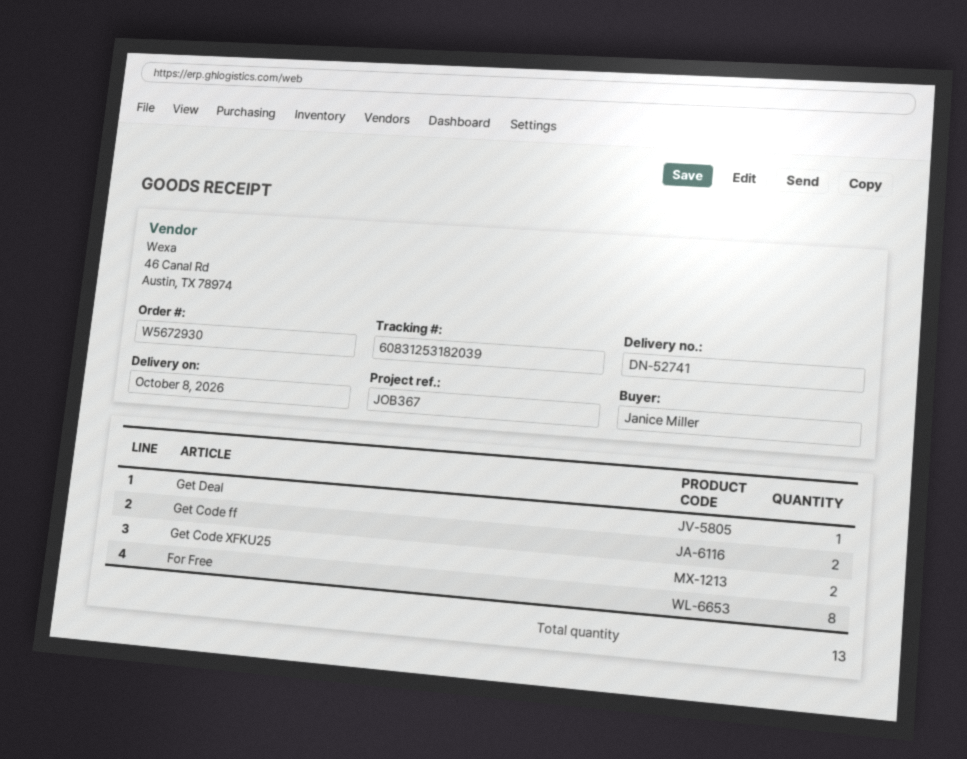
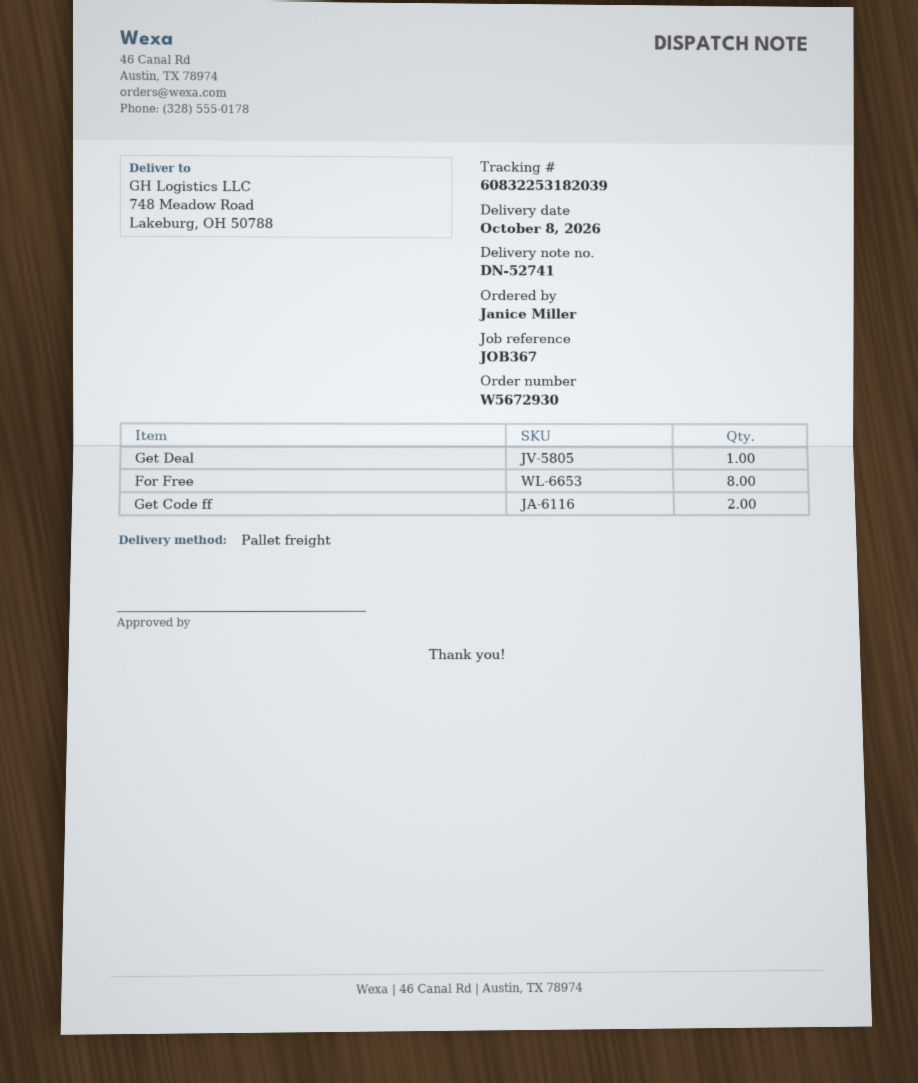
tracking number: 60831253182039 -> 60832253182039
Get Code XFKU25: 2 -> none

